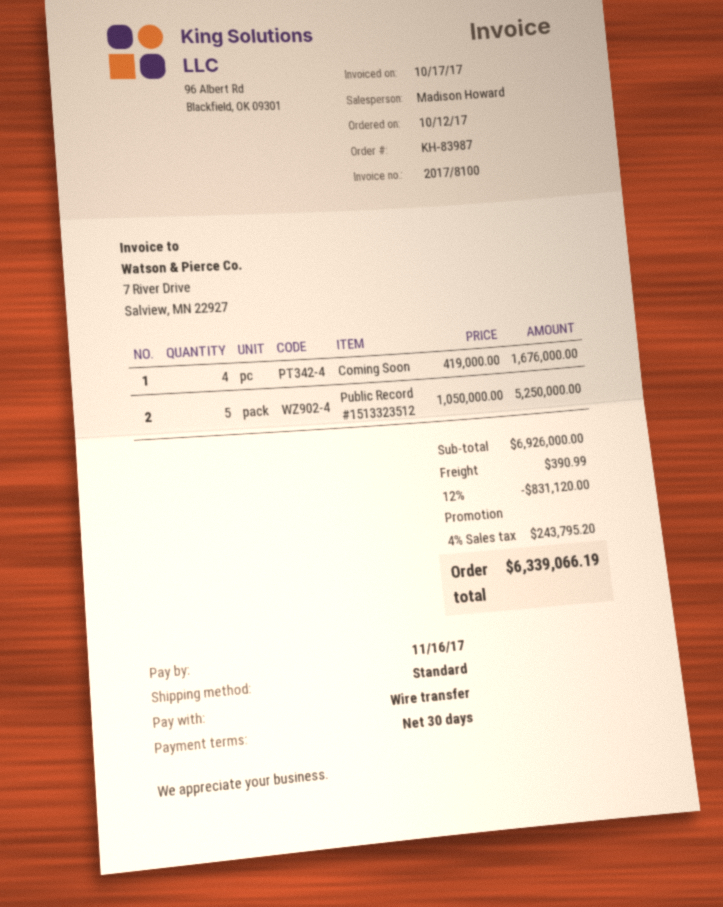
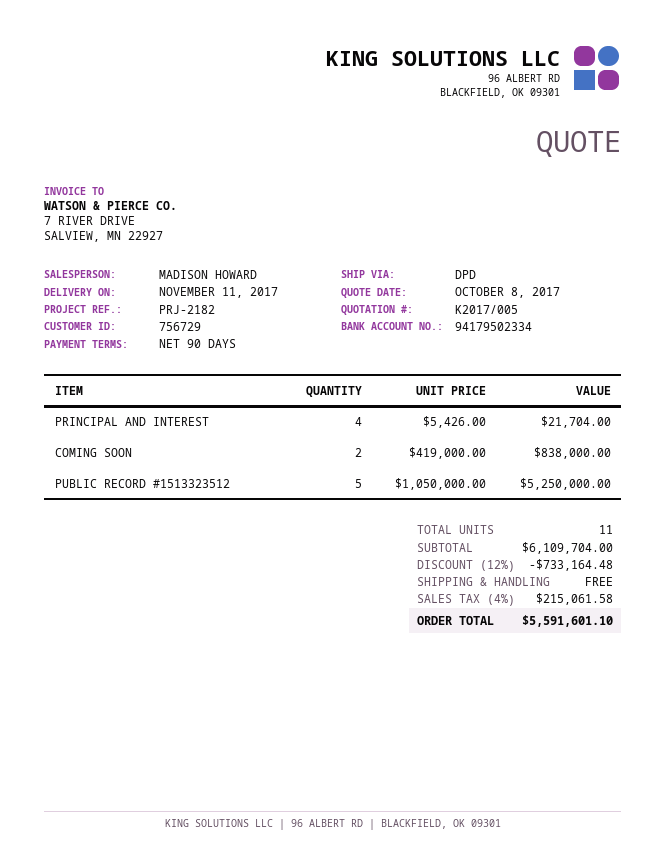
payment terms: 30 days -> 90 days
shipping method: standard -> DPD
Coming Soon: 4 x 419000.00 = 1676000.00 -> 2 x 419000.00 = 838000.00
PRINCIPAL AND INTEREST: none -> 4 x 5426.00 = 21704.00
subtotal: 6926000.00 -> 6109704.00
discount: 12% = 831120.00 -> 12% = 733164.48
shipping: 390.99 -> 0.00
tax: 4% = 243795.20 -> 4% = 215061.58
total: 6339066.19 -> 5591601.10

